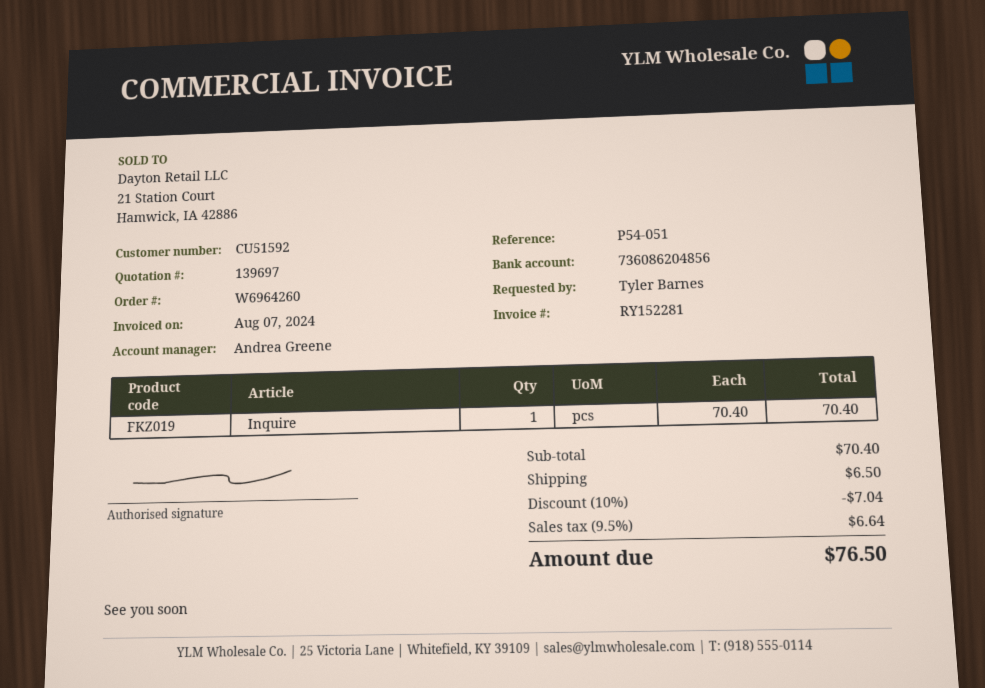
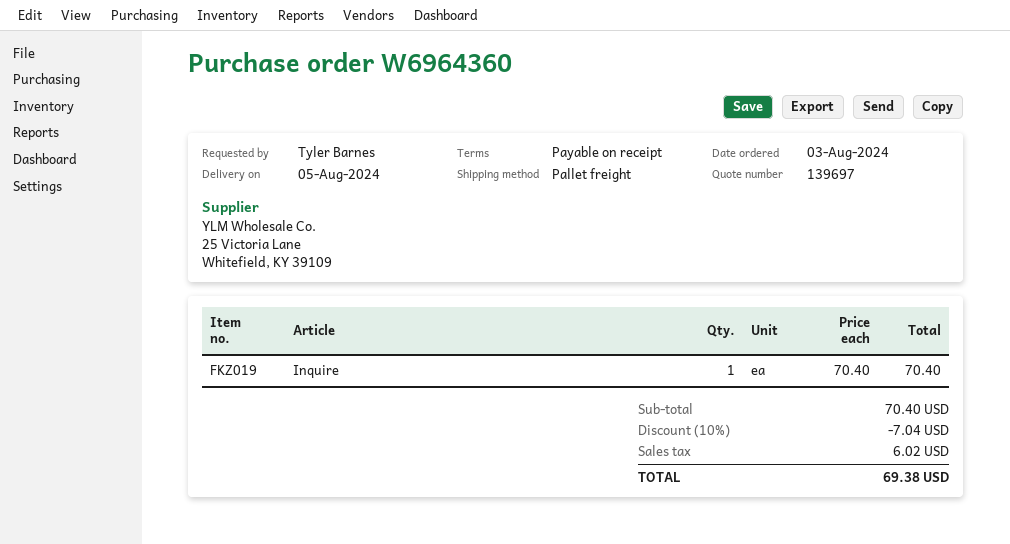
order number: W6964260 -> W6964360
shipping: 6.50 -> none
tax: 6.64 -> 6.02
total: 76.50 -> 69.38

